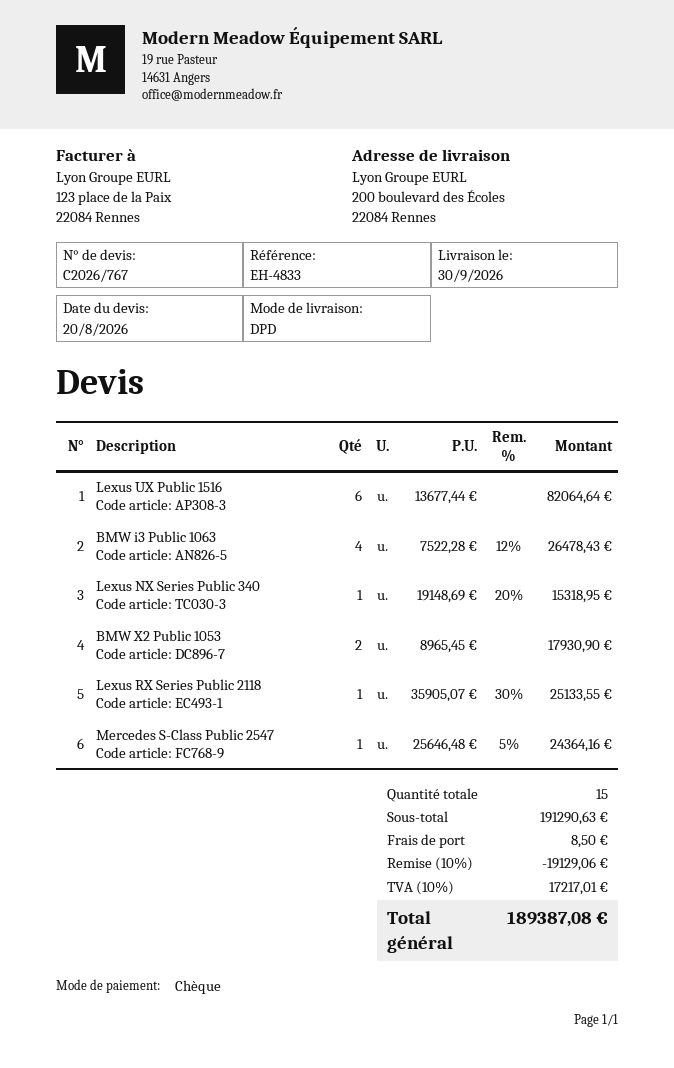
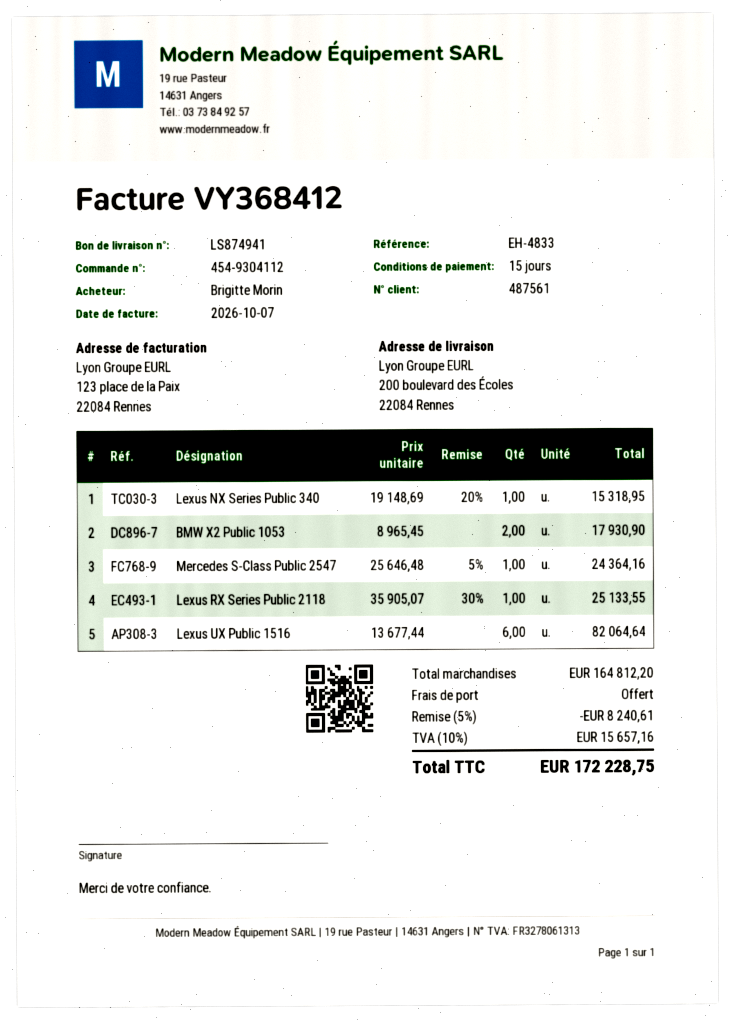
BMW i3 Public 1063: 4 x 7522.28 - 12% = 26478.43 -> none
subtotal: 191290.63 -> 164812.20
discount: 10% = 19129.06 -> 5% = 8240.61
shipping: 8.50 -> 0.00
tax: 10% = 17217.01 -> 10% = 15657.16
total: 189387.08 -> 172228.75

